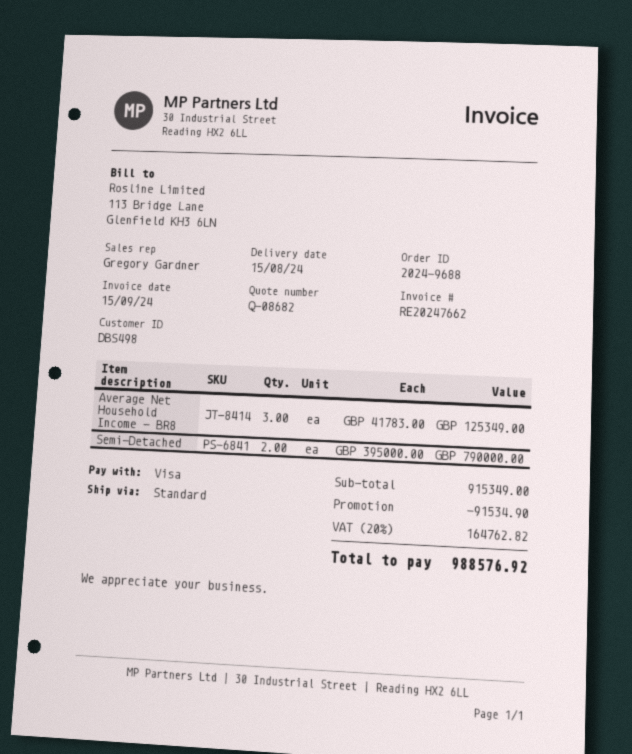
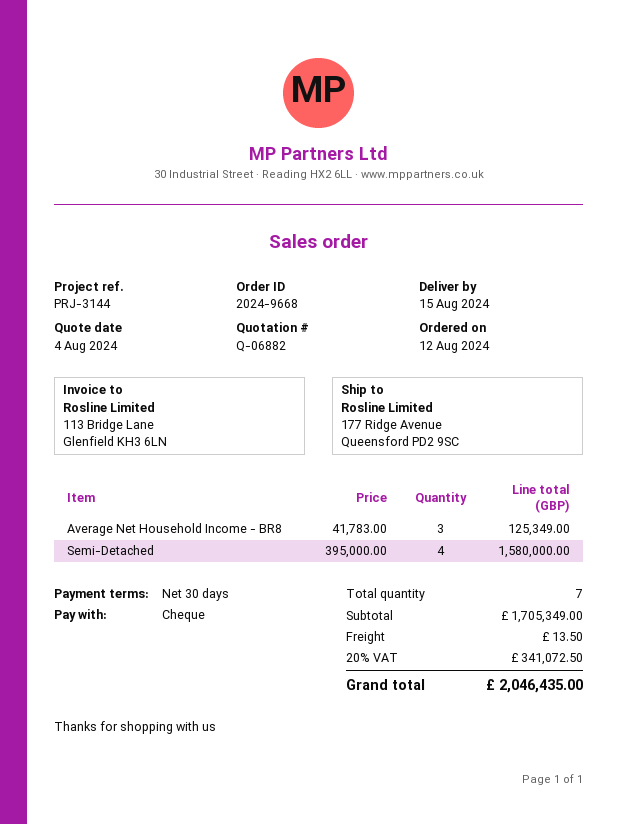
quote number: Q-08682 -> Q-06882
order number: 2024-9688 -> 2024-9668
payment method: Visa -> cheque
Semi-Detached: 2 x 395000.00 = 790000.00 -> 4 x 395000.00 = 1580000.00
subtotal: 915349.00 -> 1705349.00
discount: 91534.90 -> none
shipping: none -> 13.50
tax: 20% = 164762.82 -> 20% = 341072.50
total: 988576.92 -> 2046435.00

